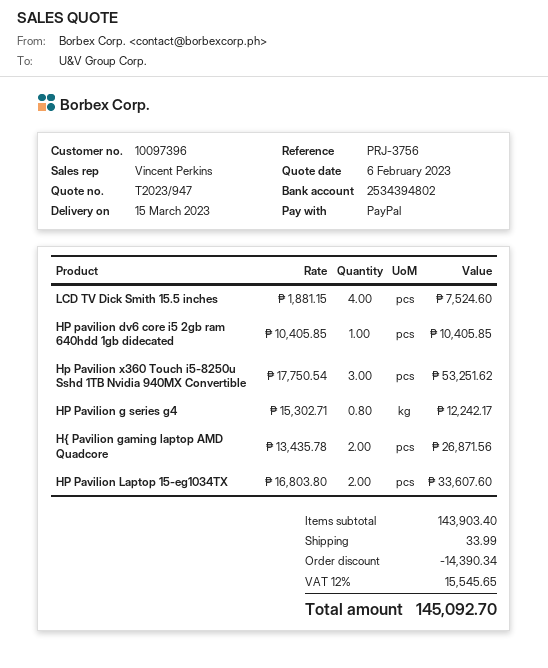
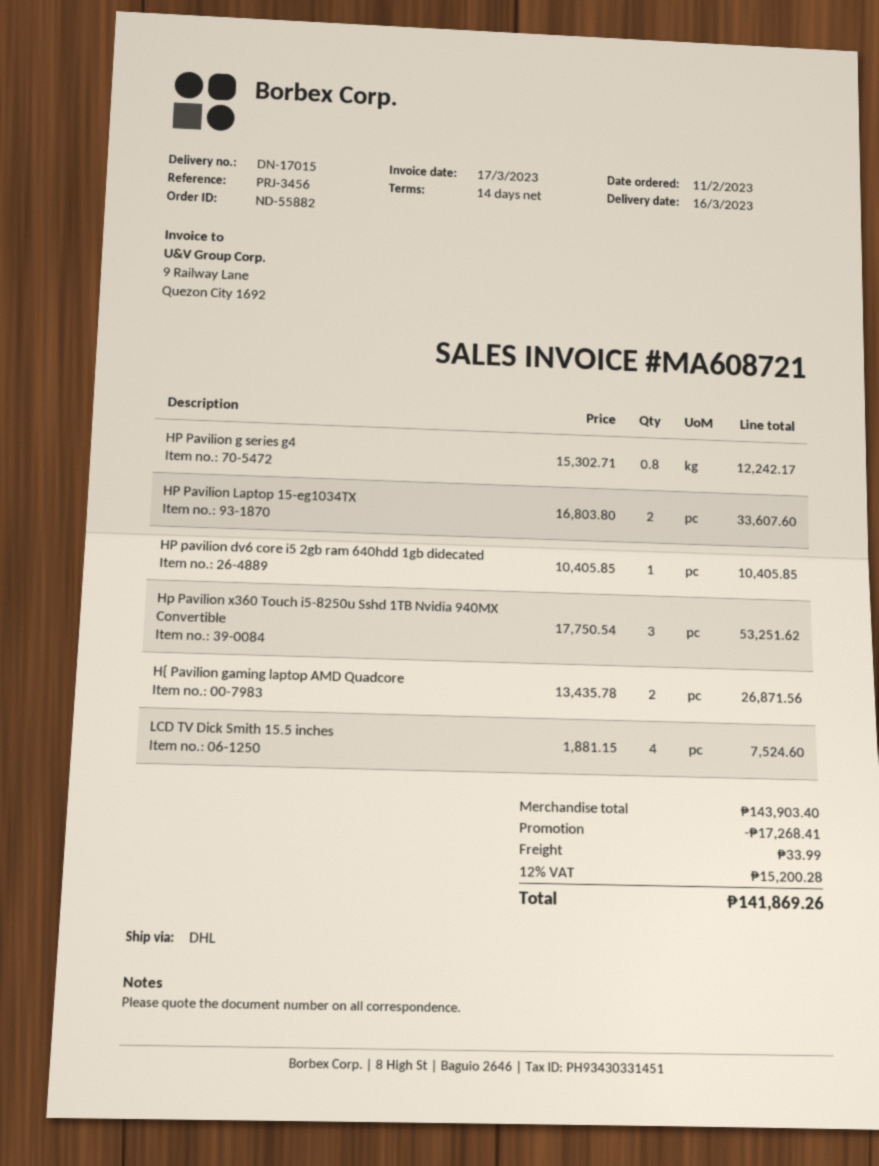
delivery date: 2023-03-15 -> 2023-03-16
reference: PRJ-3756 -> PRJ-3456
discount: 14390.34 -> 17268.41
tax: 12% = 15545.65 -> 12% = 15200.28
total: 145092.70 -> 141869.26

